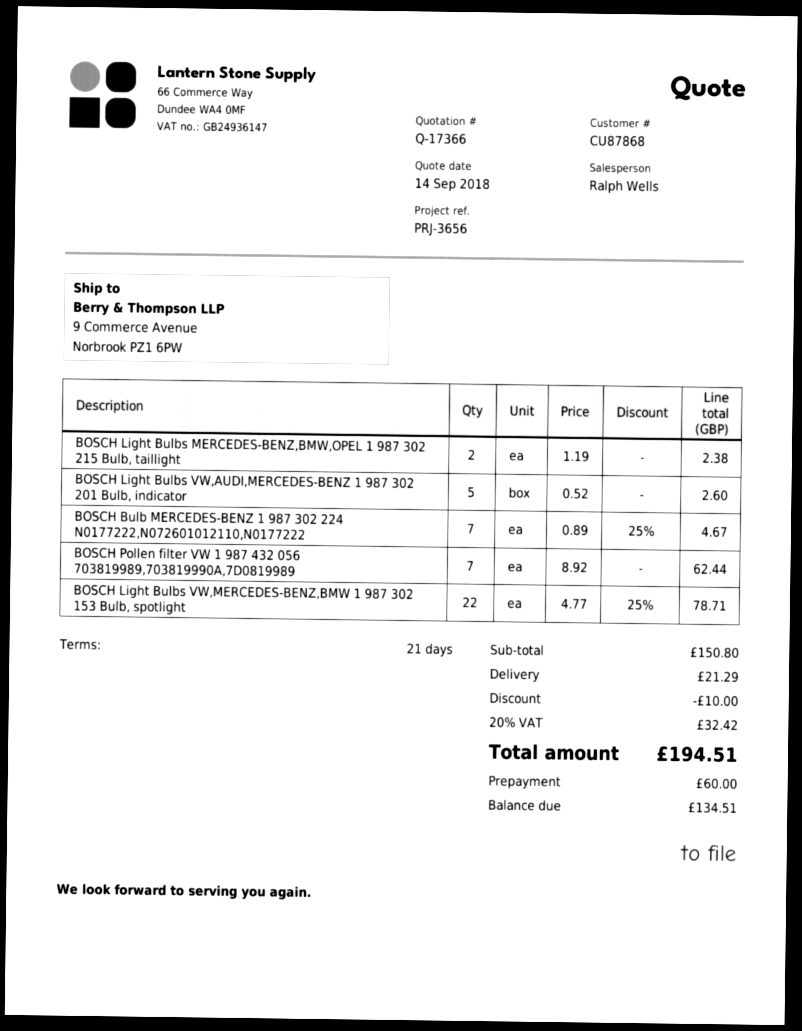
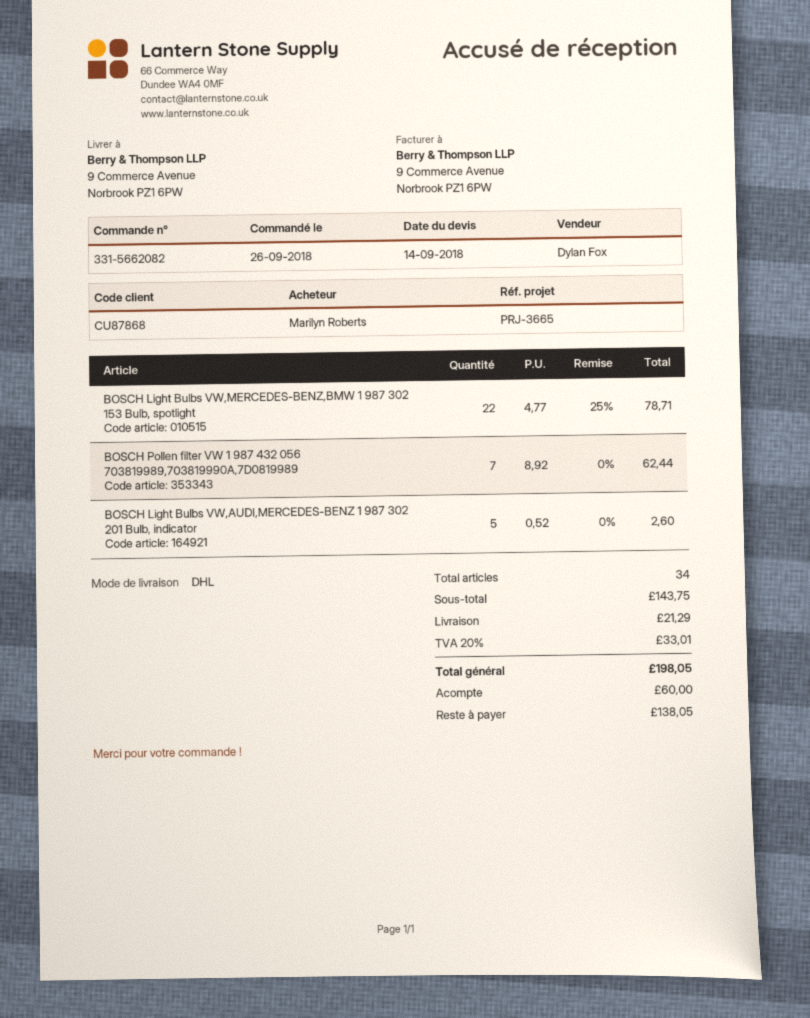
reference: PRJ-3656 -> PRJ-3665
sales rep: Ralph Wells -> Dylan Fox
BOSCH Light Bulbs MERCEDES-BENZ,BMW,OPEL 1 987 302 215 Bulb, taillight: 2 x 1.19 = 2.38 -> none
BOSCH Bulb MERCEDES-BENZ 1 987 302 224 N0177222,N072601012110,N0177222: 7 x 0.89 - 25% = 4.67 -> none
subtotal: 150.80 -> 143.75
discount: 10.00 -> none
tax: 20% = 32.42 -> 20% = 33.01
total: 194.51 -> 198.05
balance: 134.51 -> 138.05

